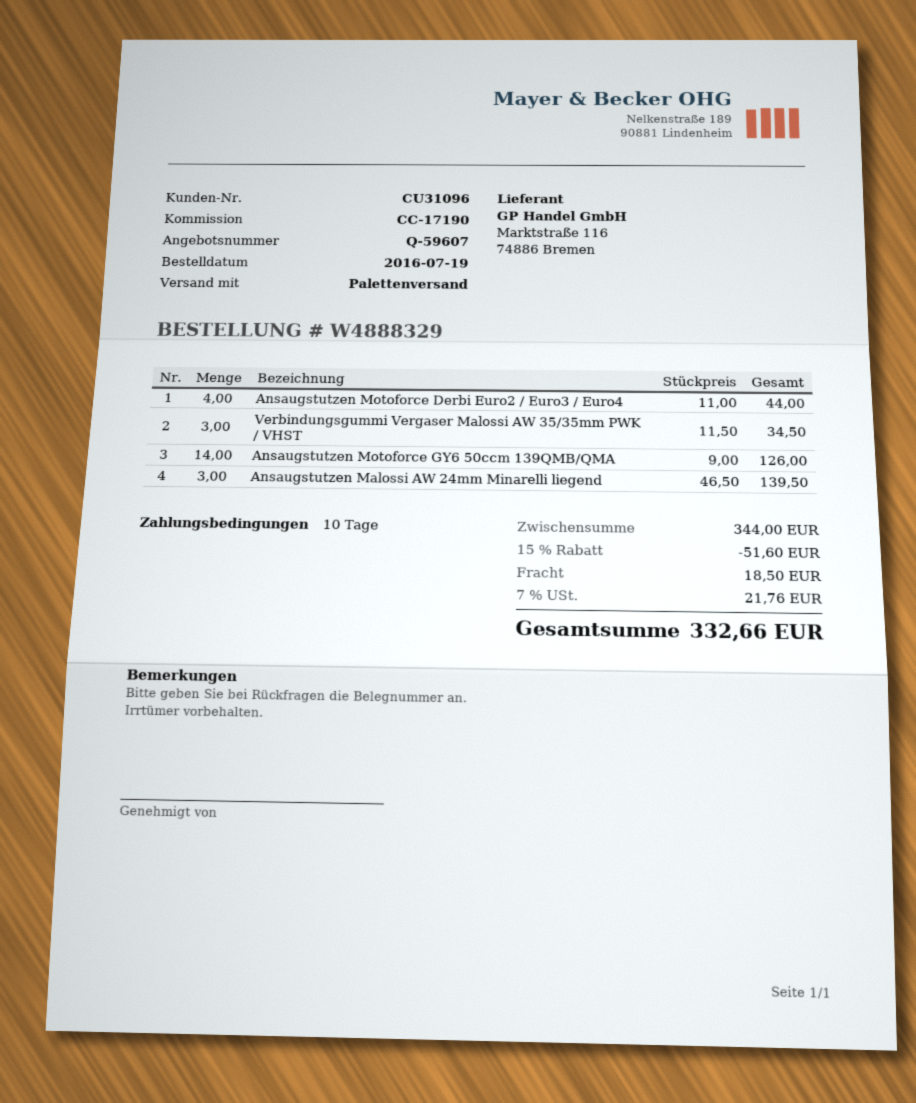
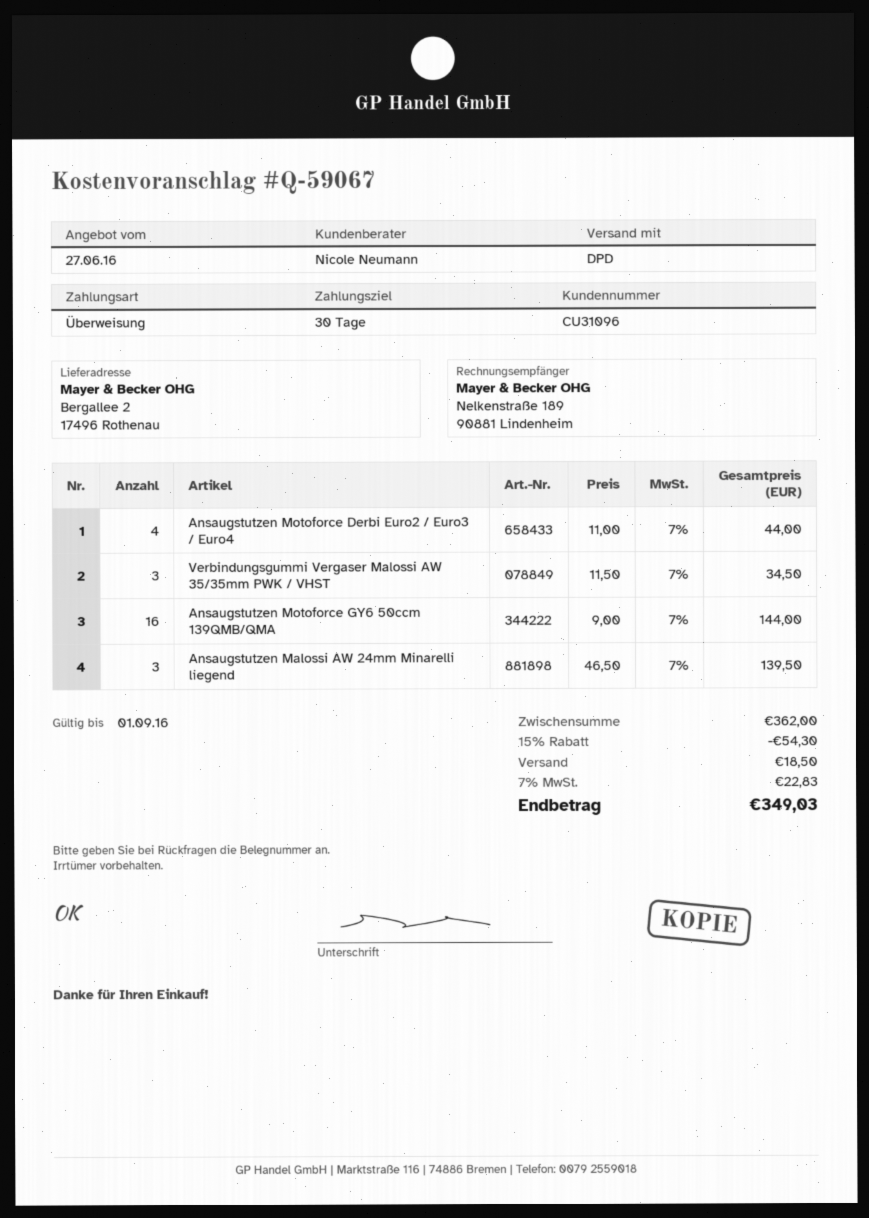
quote number: Q-59607 -> Q-59067
payment terms: 10 days -> 30 days
shipping method: pallet freight -> DPD
Ansaugstutzen Motoforce GY6 50ccm 139QMB/QMA: 14 x 9.00 = 126.00 -> 16 x 9.00 = 144.00
subtotal: 344.00 -> 362.00
discount: 15% = 51.60 -> 15% = 54.30
tax: 7% = 21.76 -> 7% = 22.83
total: 332.66 -> 349.03

